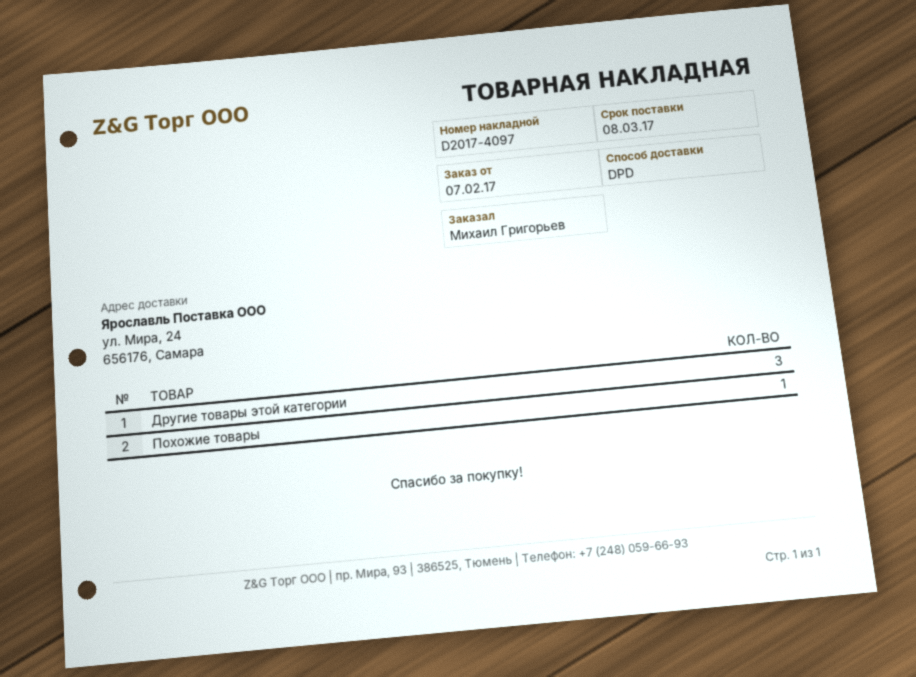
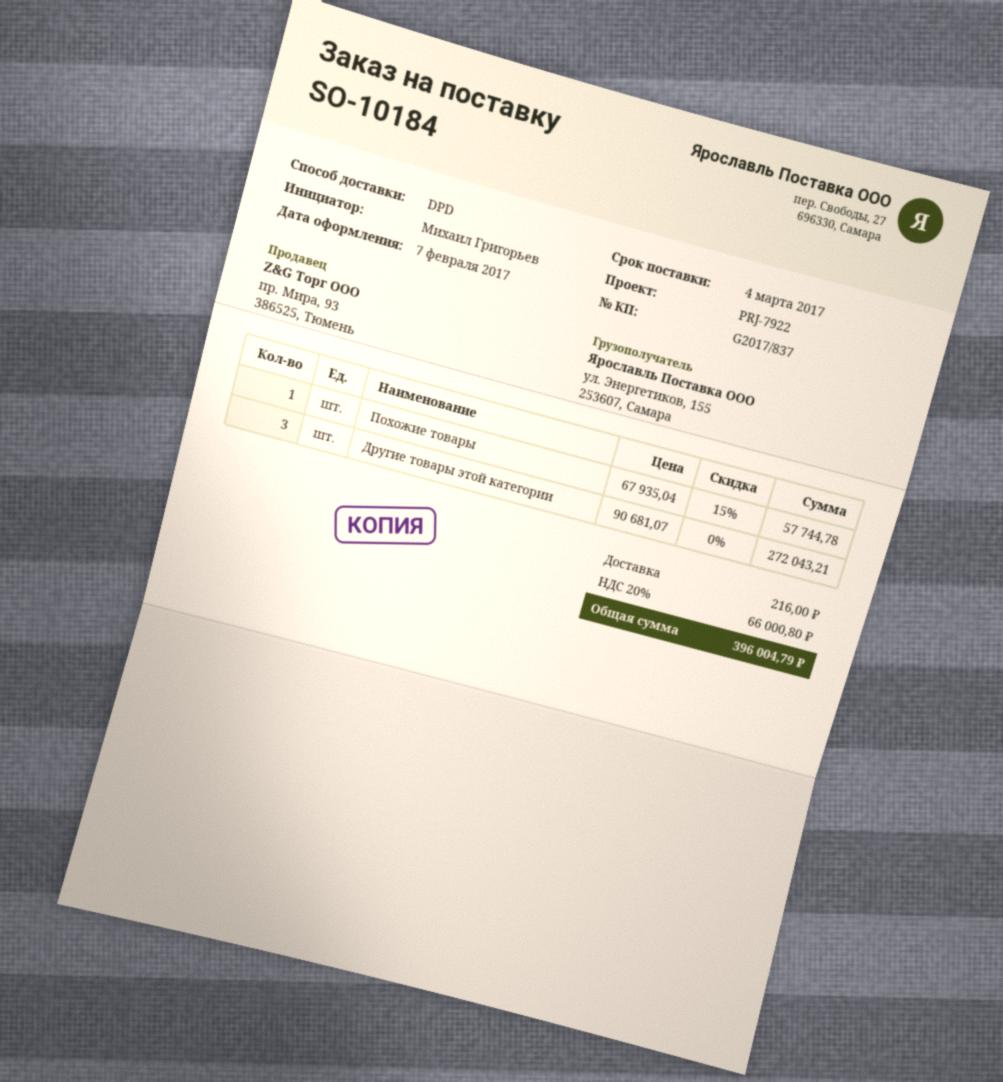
delivery date: 2017-03-08 -> 2017-03-04
ship to: ул. Мира, 24, 656176, Самара -> ул. Энергетиков, 155, 253607, Самара

